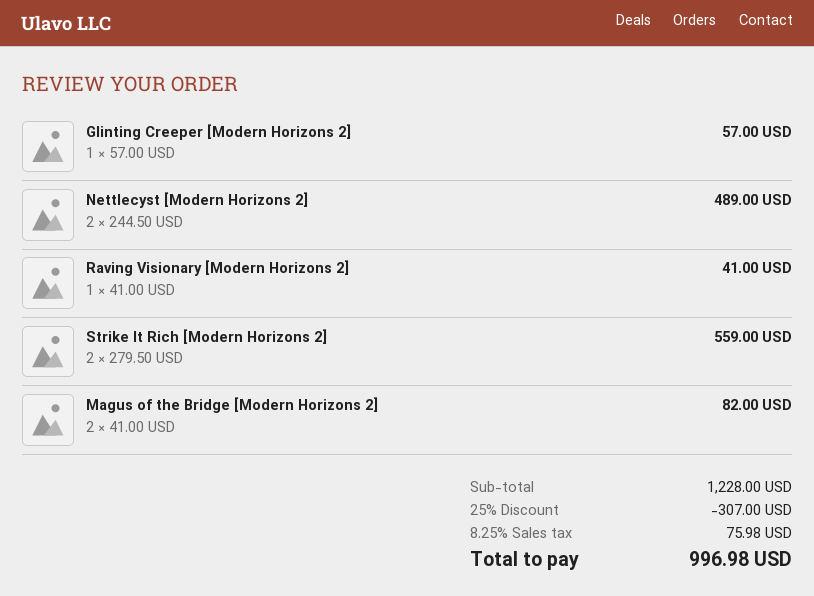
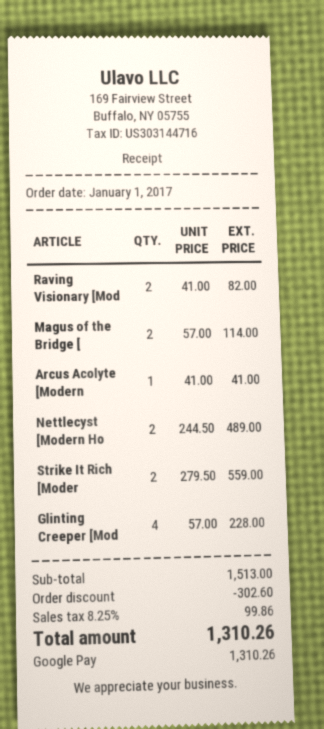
Glinting Creeper [Modern Horizons 2]: 1 x 57.00 = 57.00 -> 4 x 57.00 = 228.00
Raving Visionary [Modern Horizons 2]: 1 x 41.00 = 41.00 -> 2 x 41.00 = 82.00
Magus of the Bridge [Modern Horizons 2]: 2 x 41.00 = 82.00 -> 2 x 57.00 = 114.00
Arcus Acolyte [Modern: none -> 1 x 41.00 = 41.00
subtotal: 1228.00 -> 1513.00
discount: 307.00 -> 302.60
tax: 8.25% = 75.98 -> 8.25% = 99.86
total: 996.98 -> 1310.26

